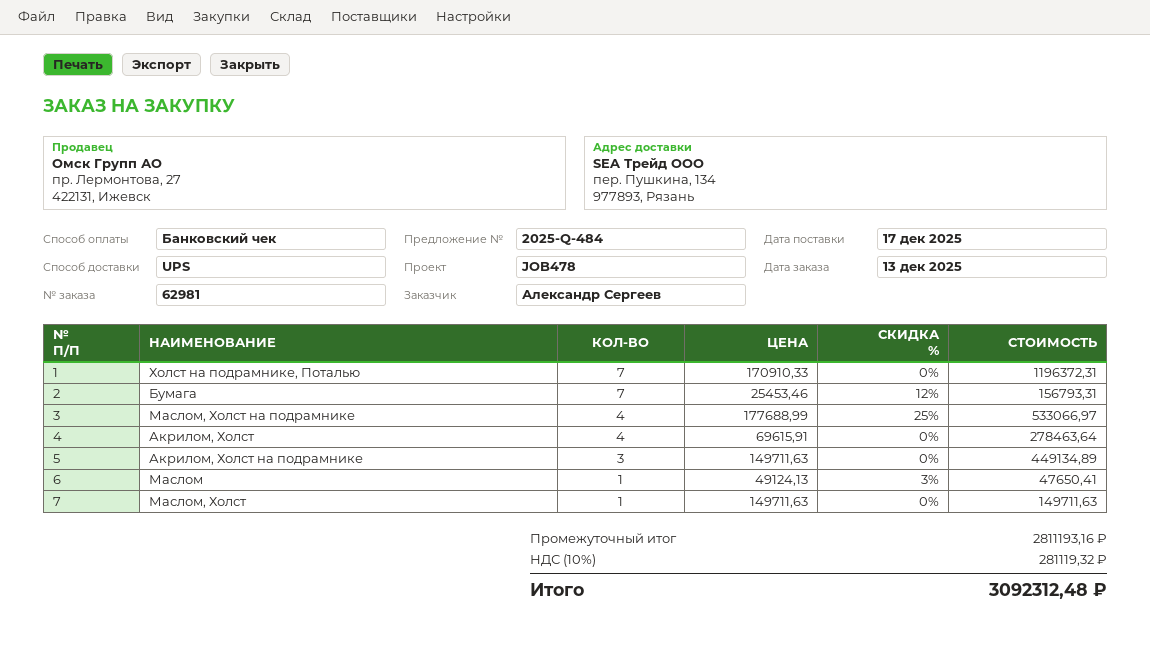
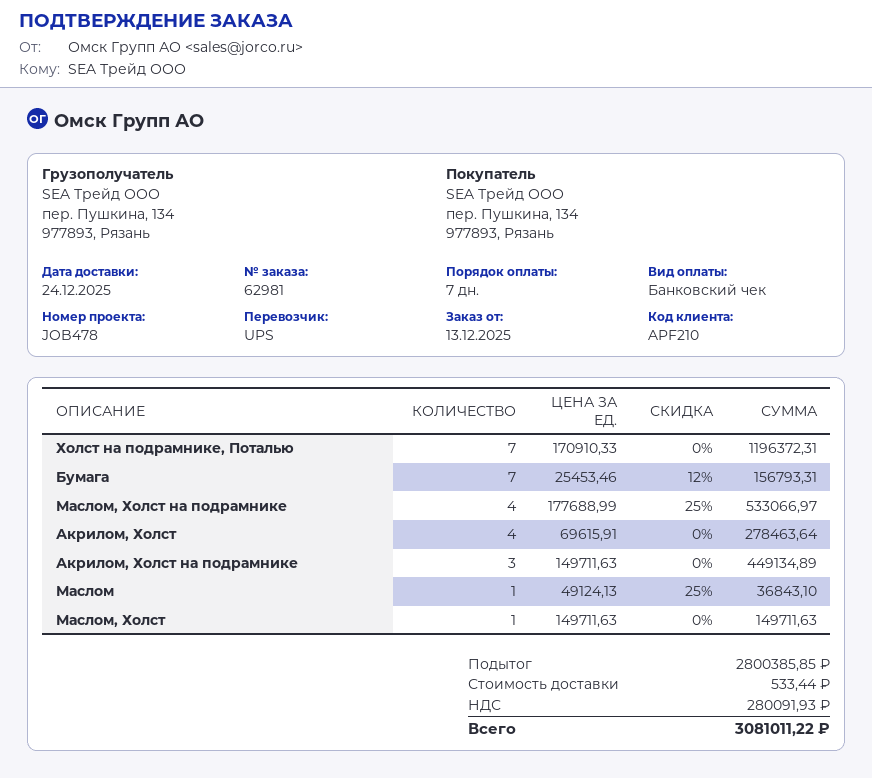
delivery date: 2025-12-17 -> 2025-12-24
Маслом: 1 x 49124.13 - 3% = 47650.41 -> 1 x 49124.13 - 25% = 36843.10
subtotal: 2811193.16 -> 2800385.85
shipping: none -> 533.44
tax: 281119.32 -> 280091.93
total: 3092312.48 -> 3081011.22

